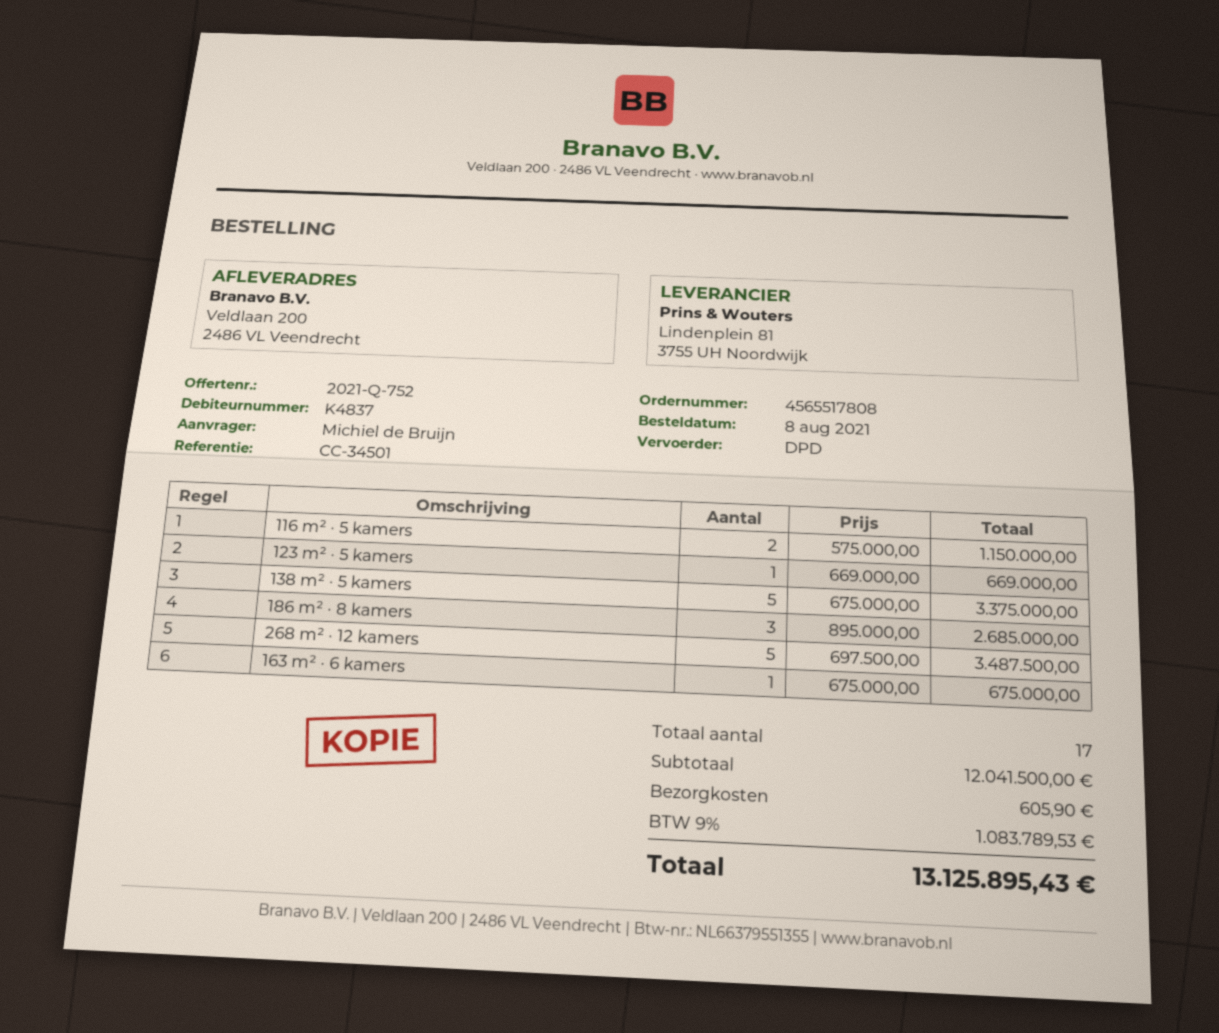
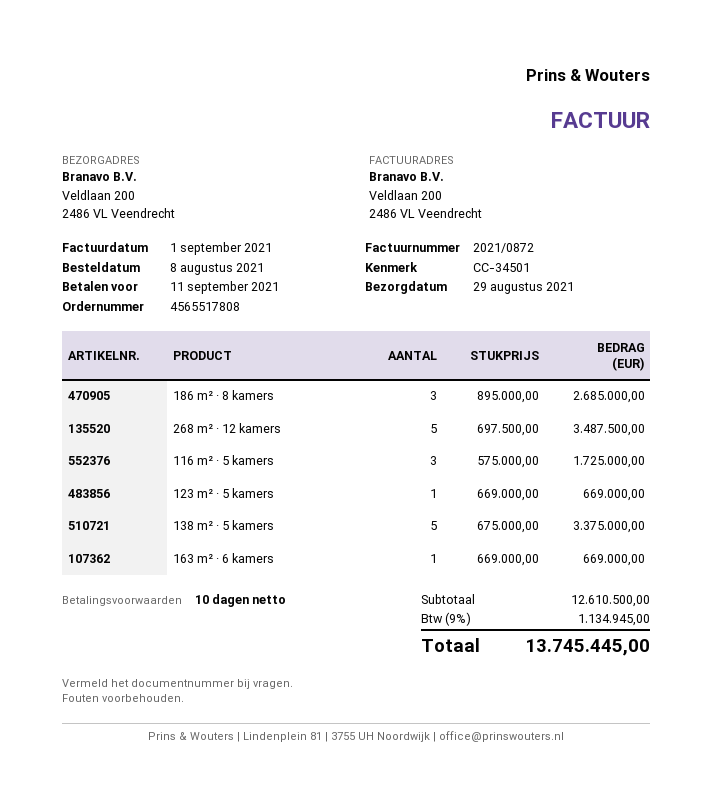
116 m² · 5 kamers: 2 x 575000.00 = 1150000.00 -> 3 x 575000.00 = 1725000.00
163 m² · 6 kamers: 1 x 675000.00 = 675000.00 -> 1 x 669000.00 = 669000.00
subtotal: 12041500.00 -> 12610500.00
shipping: 605.90 -> none
tax: 9% = 1083789.53 -> 9% = 1134945.00
total: 13125895.43 -> 13745445.00

